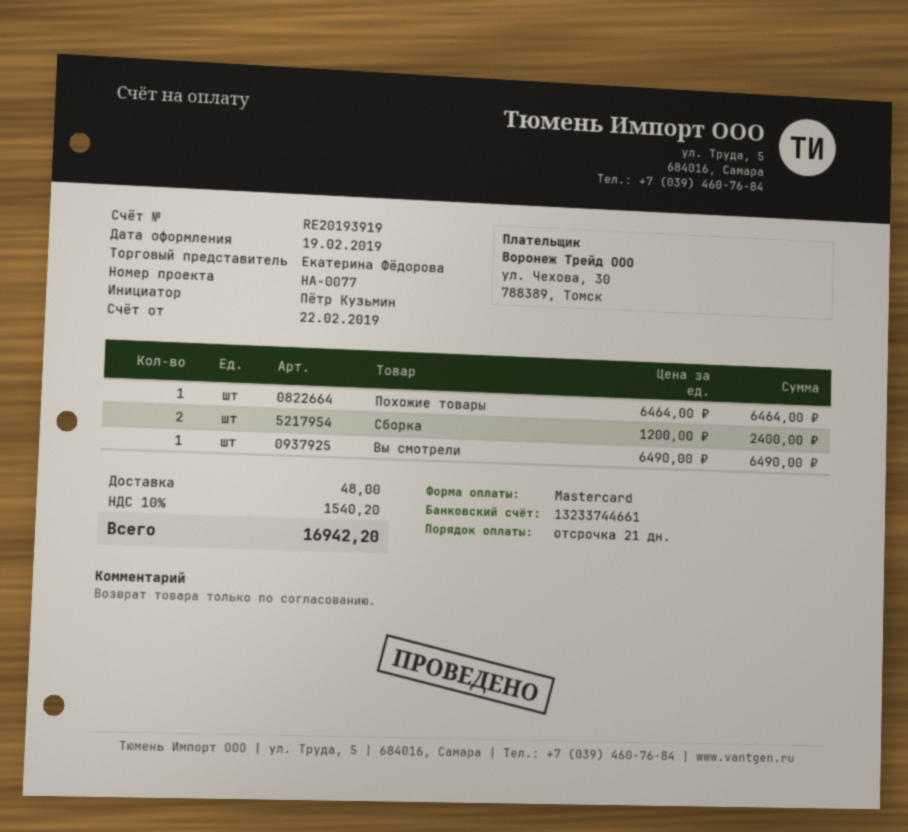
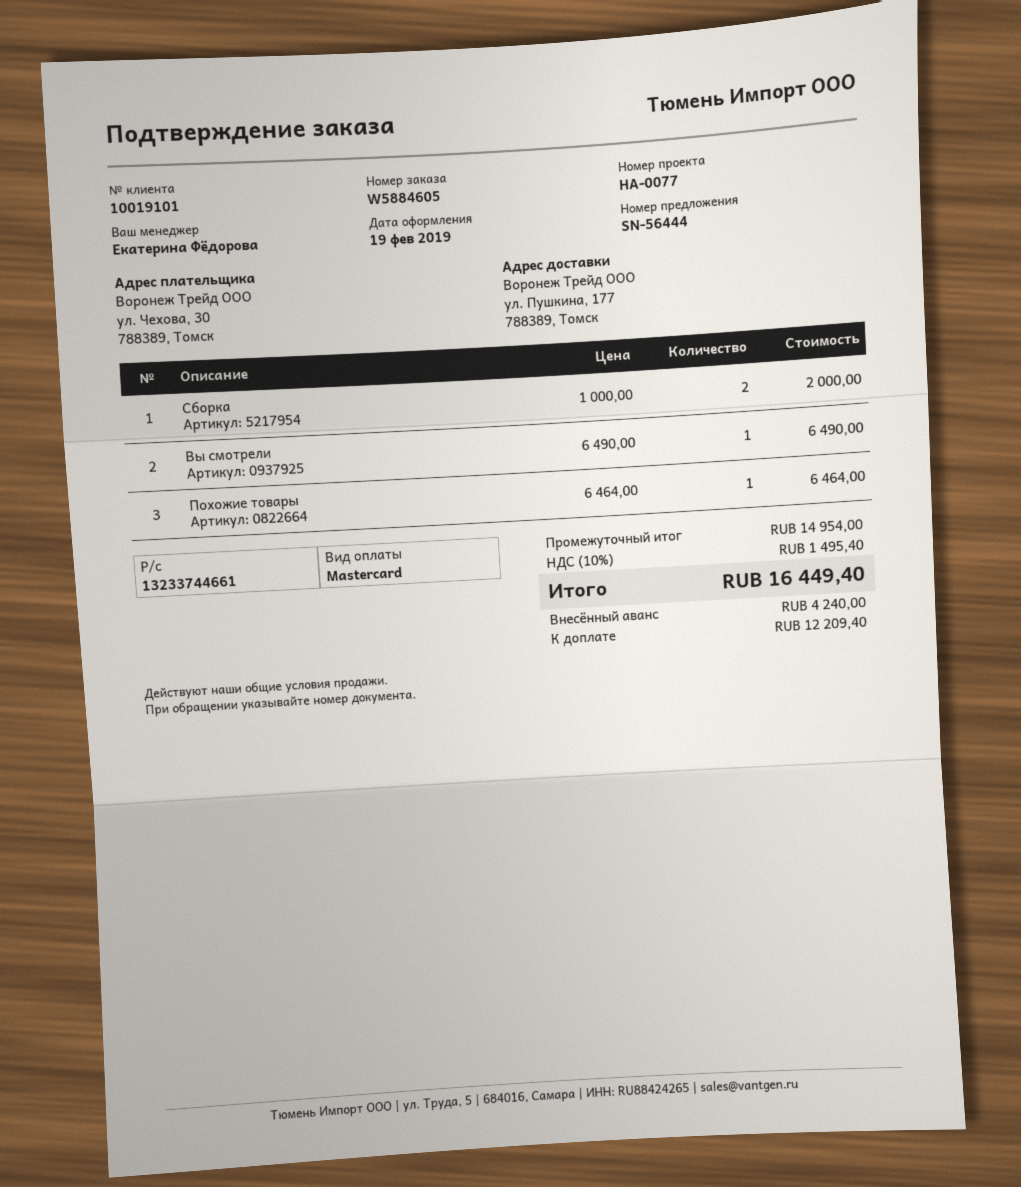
Сборка: 2 x 1200.00 = 2400.00 -> 2 x 1000.00 = 2000.00
shipping: 48.00 -> none
tax: 10% = 1540.20 -> 10% = 1495.40
total: 16942.20 -> 16449.40

